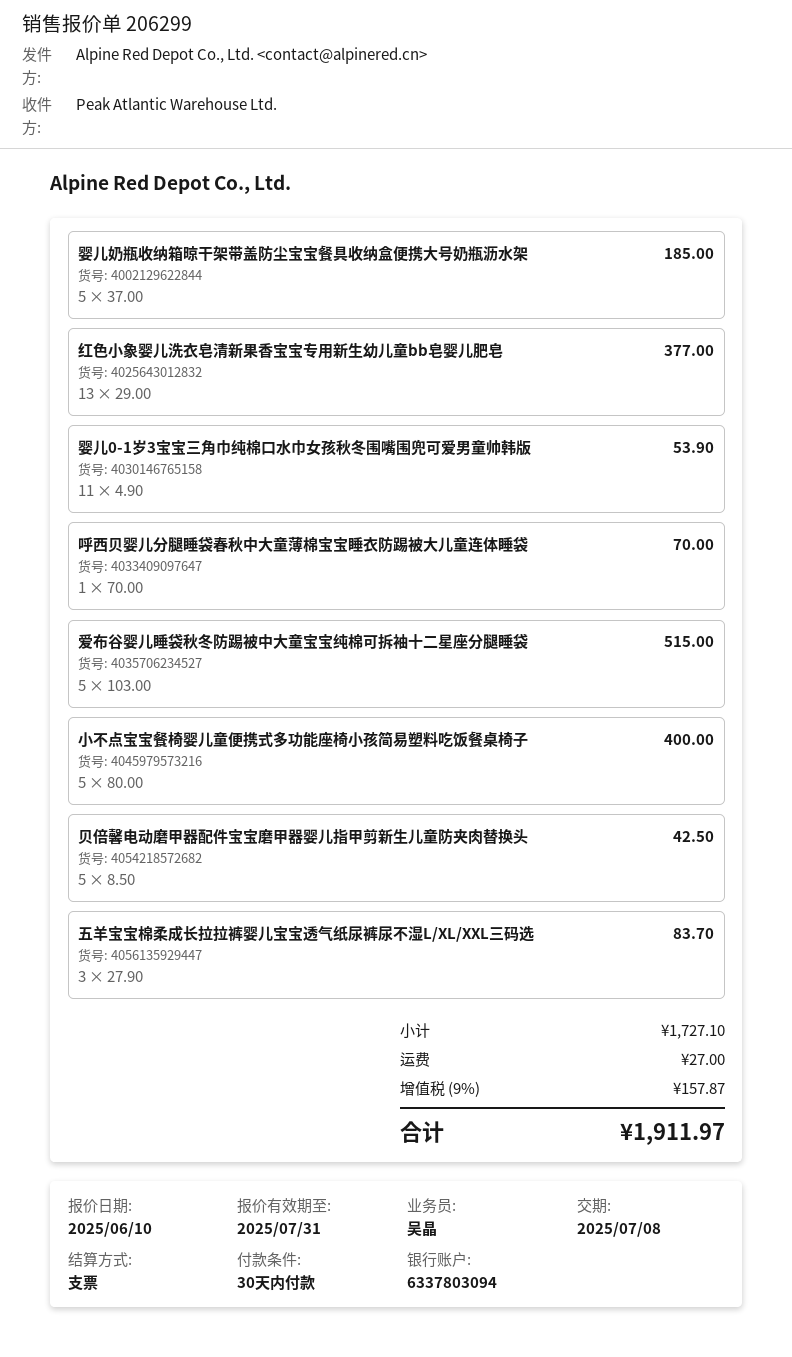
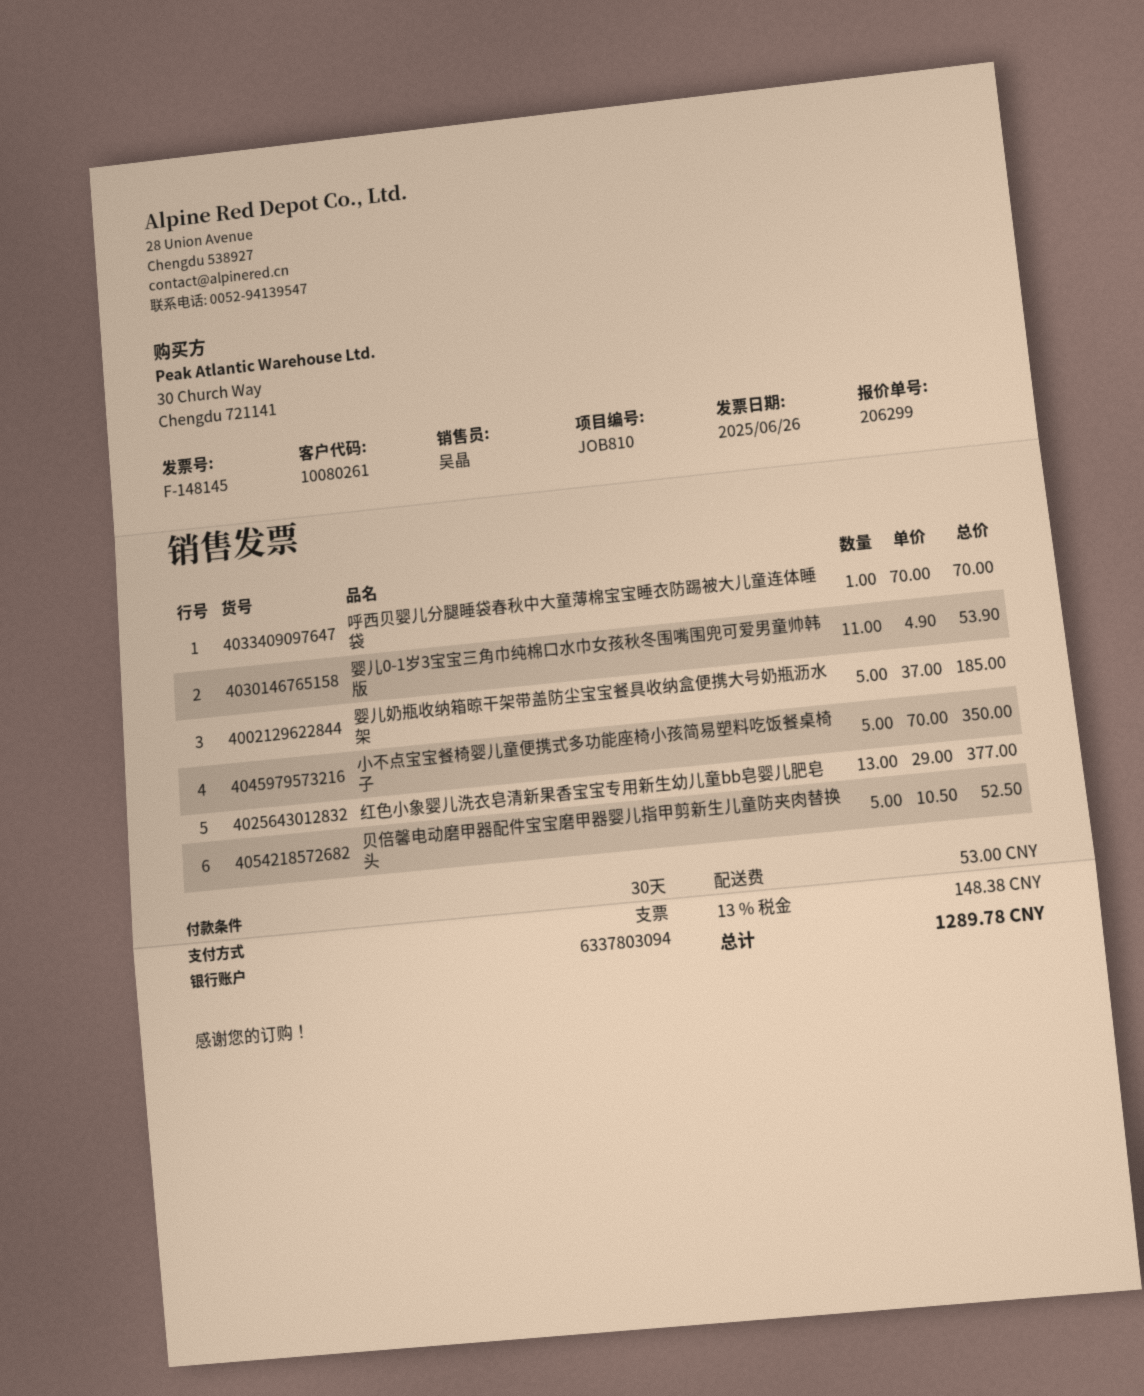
爱布谷婴儿睡袋秋冬防踢被中大童宝宝纯棉可拆袖十二星座分腿睡袋: 5 x 103.00 = 515.00 -> none
小不点宝宝餐椅婴儿童便携式多功能座椅小孩简易塑料吃饭餐桌椅子: 5 x 80.00 = 400.00 -> 5 x 70.00 = 350.00
贝倍馨电动磨甲器配件宝宝磨甲器婴儿指甲剪新生儿童防夹肉替换头: 5 x 8.50 = 42.50 -> 5 x 10.50 = 52.50
五羊宝宝棉柔成长拉拉裤婴儿宝宝透气纸尿裤尿不湿L/XL/XXL三码选: 3 x 27.90 = 83.70 -> none
shipping: 27.00 -> 53.00
tax: 9% = 157.87 -> 13% = 148.38
total: 1911.97 -> 1289.78

